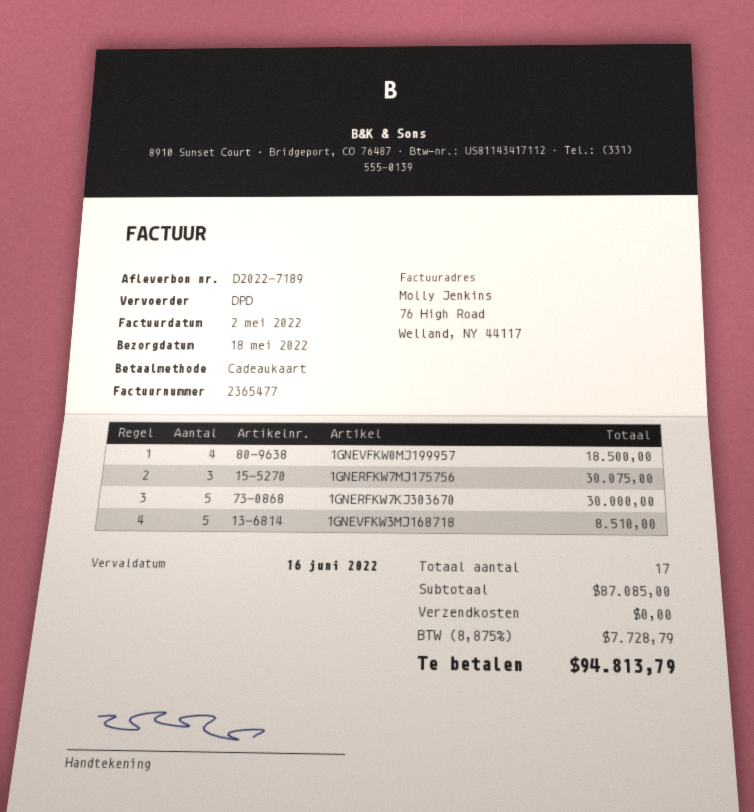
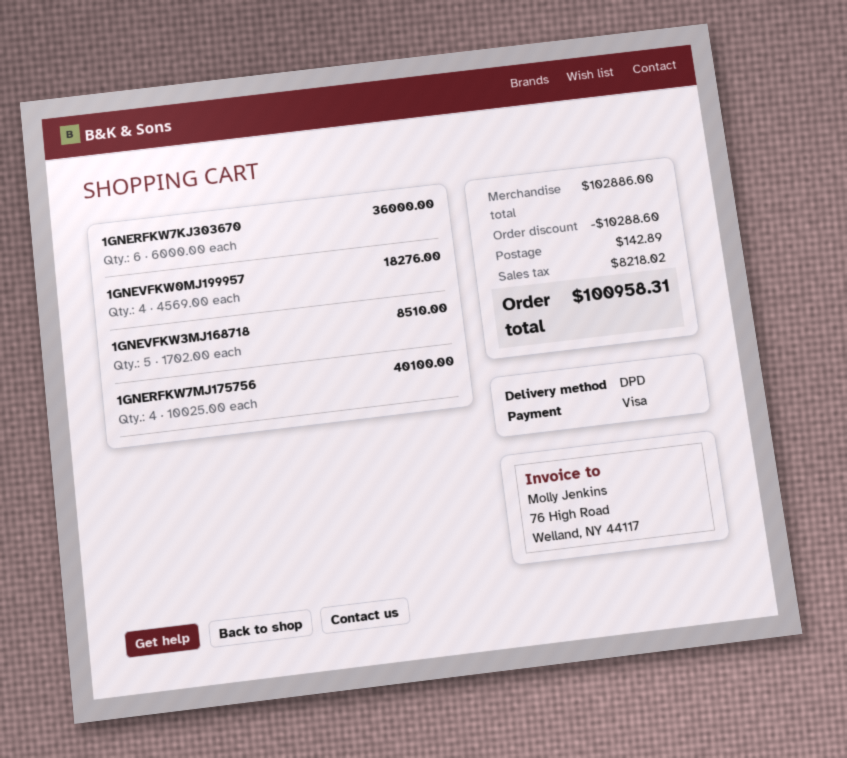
payment method: gift card -> Visa
1GNEVFKW0MJ199957: 4 for 18500.00 -> 4 for 18276.00
1GNERFKW7MJ175756: 3 for 30075.00 -> 4 for 40100.00
1GNERFKW7KJ303670: 5 for 30000.00 -> 6 for 36000.00
subtotal: 87085.00 -> 102886.00
discount: none -> 10288.60
shipping: 0.00 -> 142.89
tax: 7728.79 -> 8218.02
total: 94813.79 -> 100958.31

